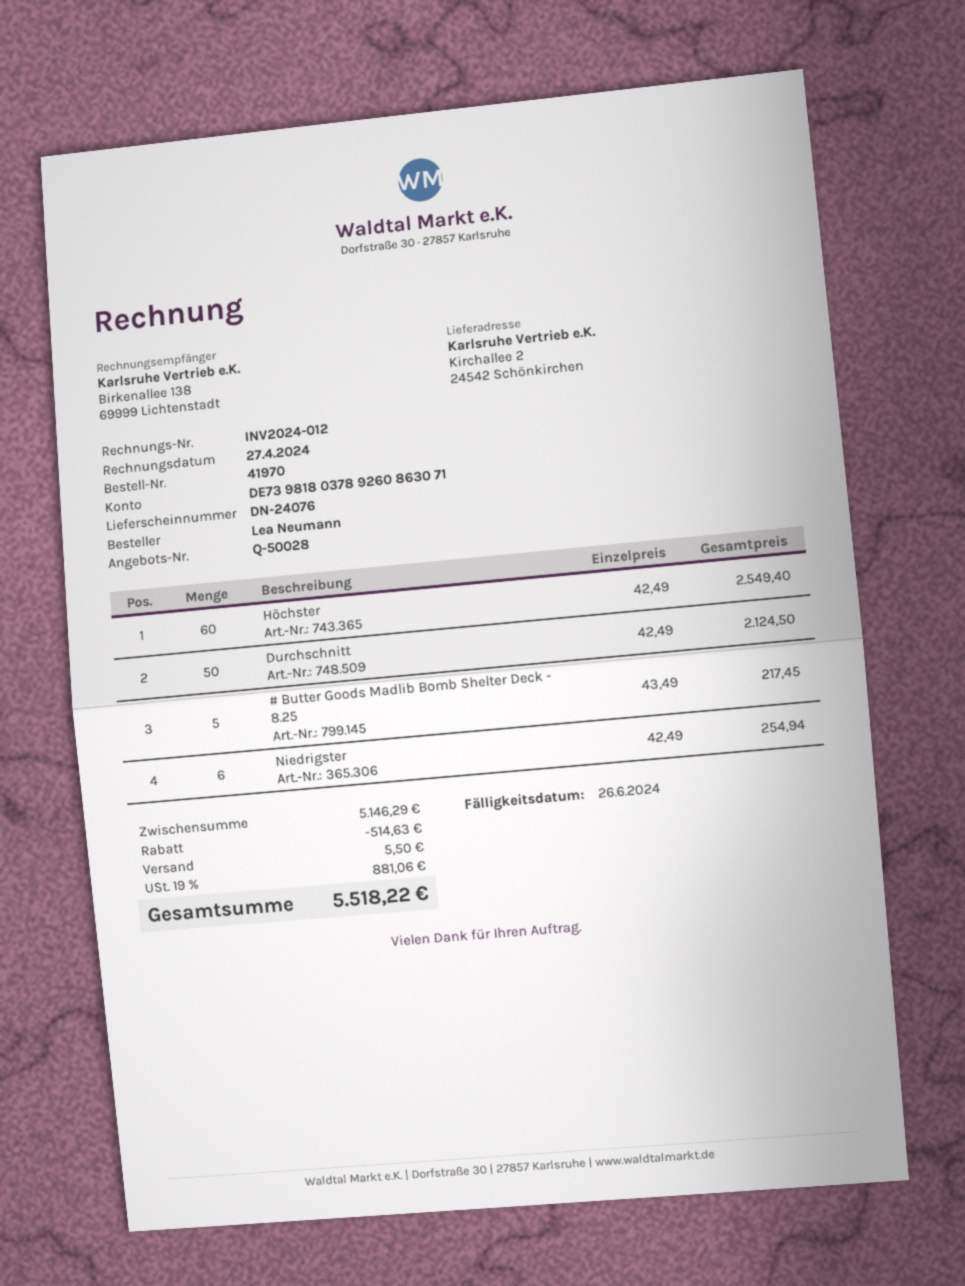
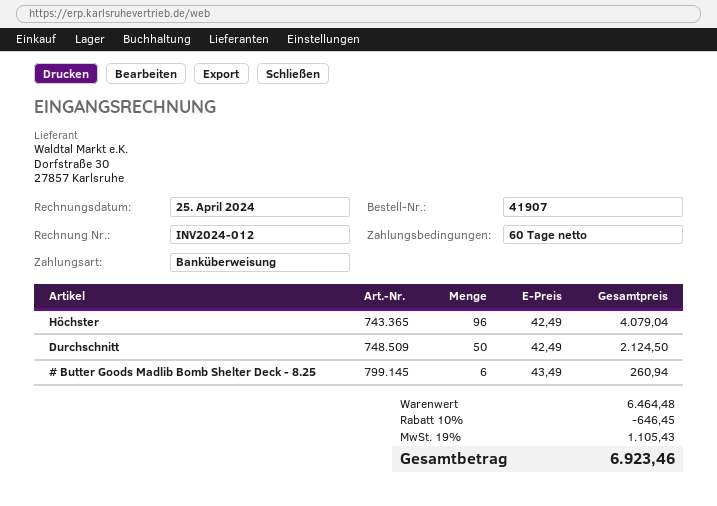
order number: 41970 -> 41907
invoice date: 2024-04-27 -> 2024-04-25
Höchster: 60 x 42.49 = 2549.40 -> 96 x 42.49 = 4079.04
# Butter Goods Madlib Bomb Shelter Deck - 8.25: 5 x 43.49 = 217.45 -> 6 x 43.49 = 260.94
Niedrigster: 6 x 42.49 = 254.94 -> none
subtotal: 5146.29 -> 6464.48
discount: 514.63 -> 646.45
shipping: 5.50 -> none
tax: 19% = 881.06 -> 19% = 1105.43
total: 5518.22 -> 6923.46

